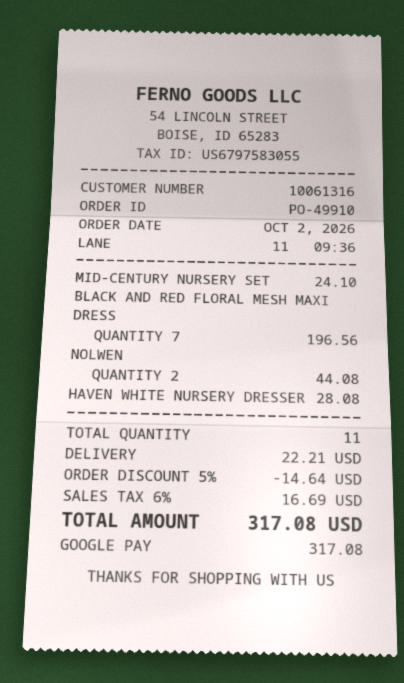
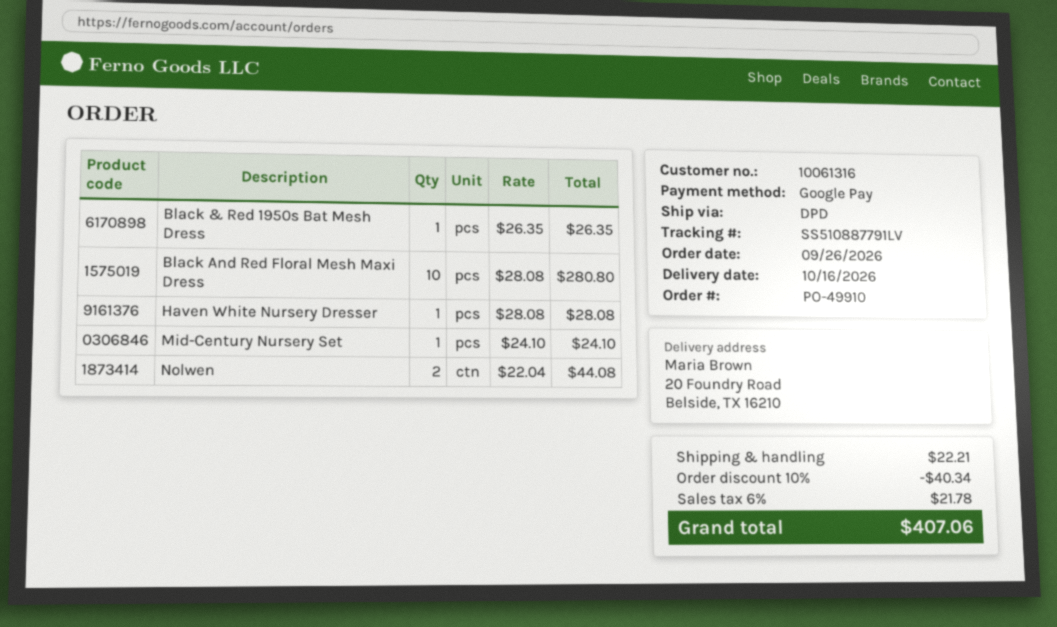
order date: 2026-10-02 -> 2026-09-26
BLACK AND RED FLORAL MESH MAXI DRESS: 7 for 196.56 -> 10 for 280.80
Black & Red 1950s Bat Mesh Dress: none -> 1 for 26.35
discount: 5% = 14.64 -> 10% = 40.34
tax: 6% = 16.69 -> 6% = 21.78
total: 317.08 -> 407.06

